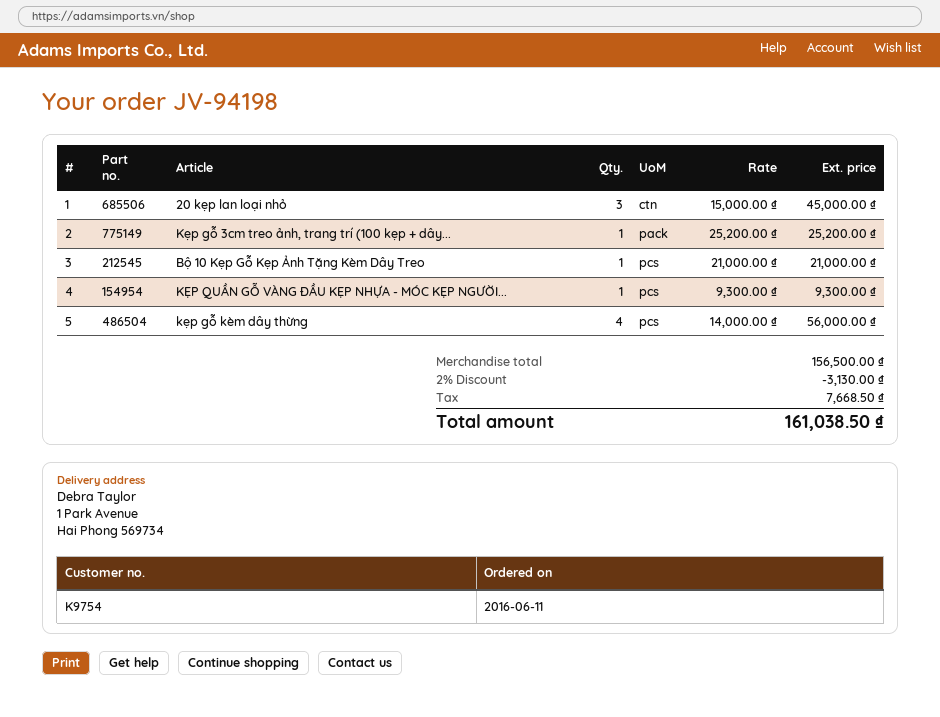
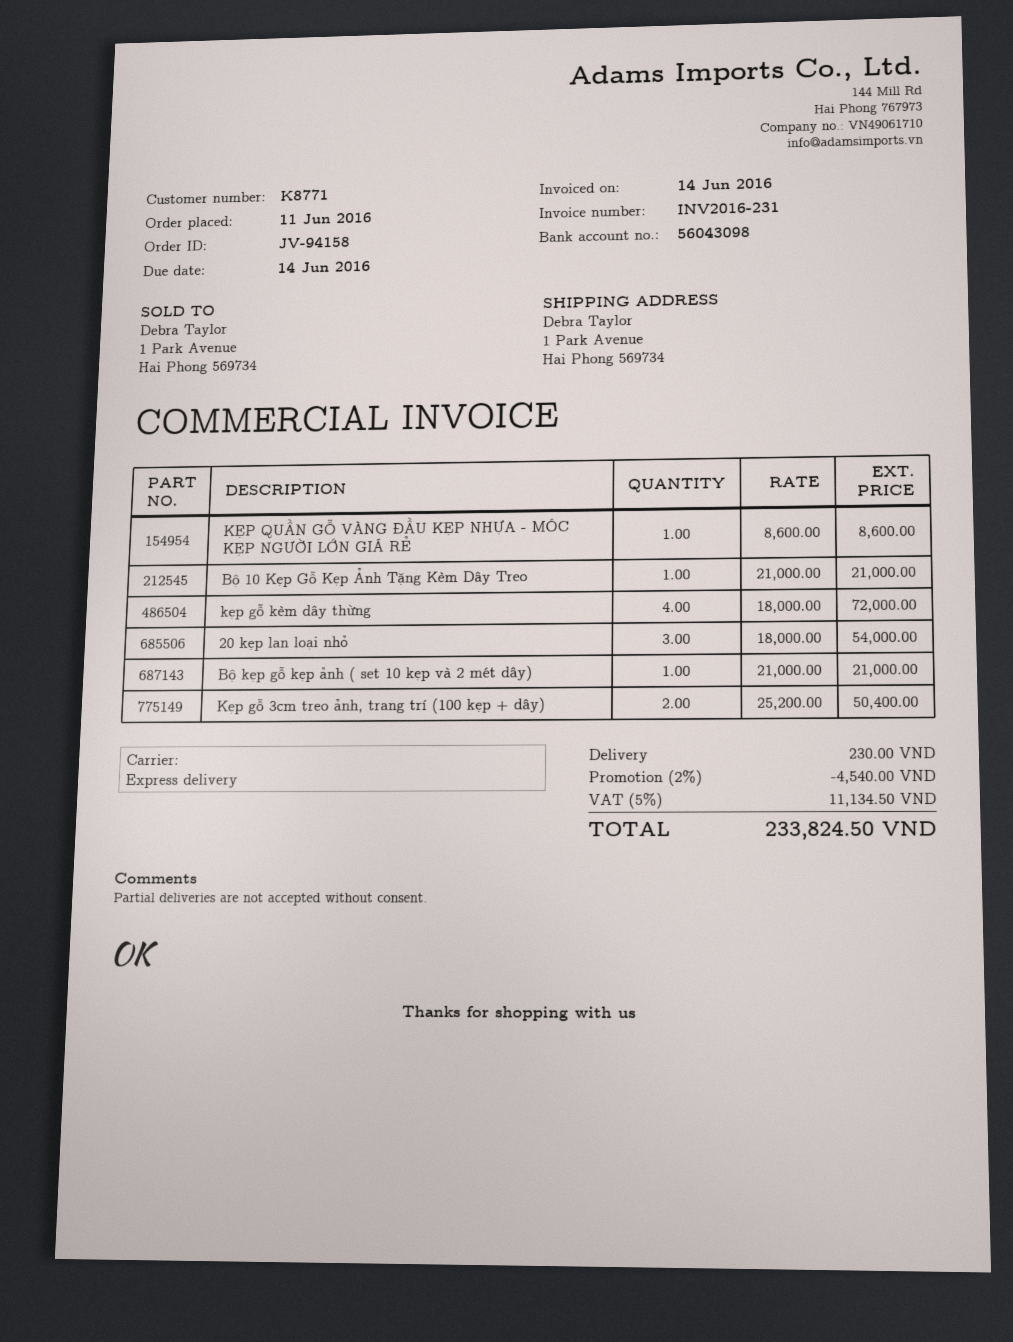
order number: JV-94198 -> JV-94158
customer number: K9754 -> K8771
20 kẹp lan loại nhỏ: 3 x 15000.00 = 45000.00 -> 3 x 18000.00 = 54000.00
Kẹp gỗ 3cm treo ảnh, trang trí (100 kẹp + dây...: 1 x 25200.00 = 25200.00 -> 2 x 25200.00 = 50400.00
KẸP QUẦN GỖ VÀNG ĐẦU KẸP NHỰA - MÓC KẸP NGƯỜI...: 1 x 9300.00 = 9300.00 -> 1 x 8600.00 = 8600.00
kẹp gỗ kèm dây thừng: 4 x 14000.00 = 56000.00 -> 4 x 18000.00 = 72000.00
Bộ kẹp gỗ kẹp ảnh ( set 10 kẹp và 2 mét dây): none -> 1 x 21000.00 = 21000.00
discount: 2% = 3130.00 -> 2% = 4540.00
shipping: none -> 230.00
tax: 7668.50 -> 11134.50
total: 161038.50 -> 233824.50

